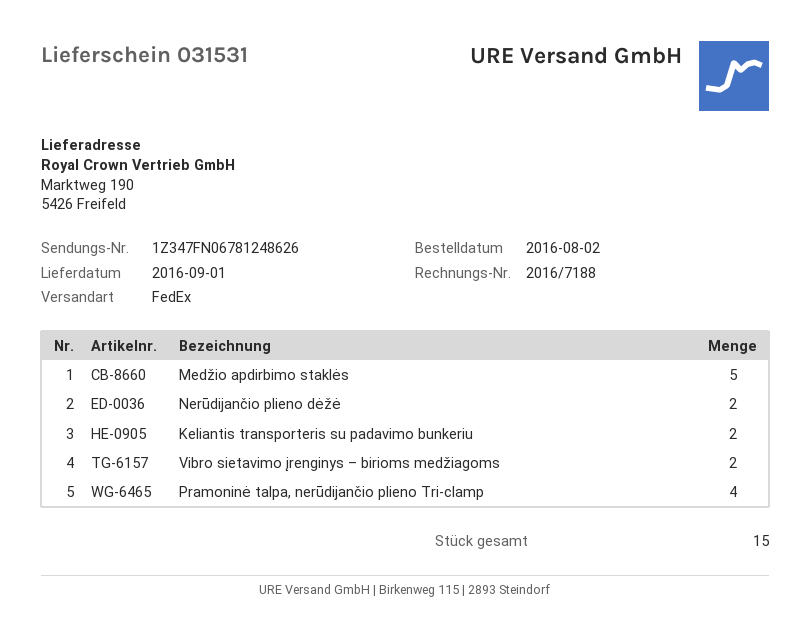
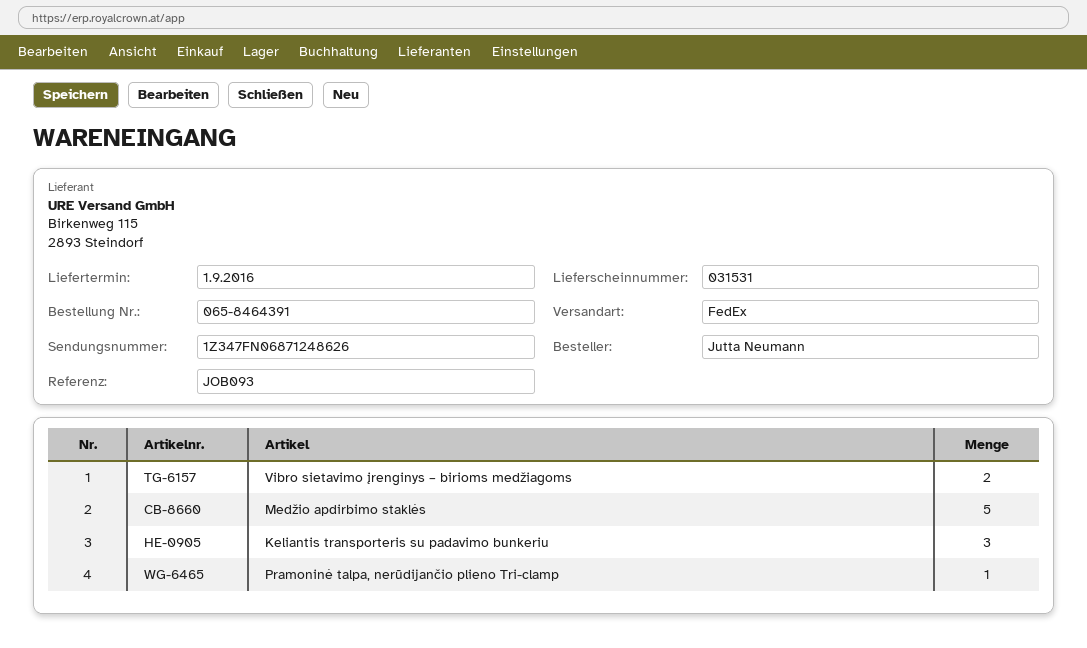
tracking number: 1Z347FN06781248626 -> 1Z347FN06871248626
Nerūdijančio plieno dėžė: 2 -> none
Keliantis transporteris su padavimo bunkeriu: 2 -> 3
Pramoninė talpa, nerūdijančio plieno Tri-clamp: 4 -> 1

